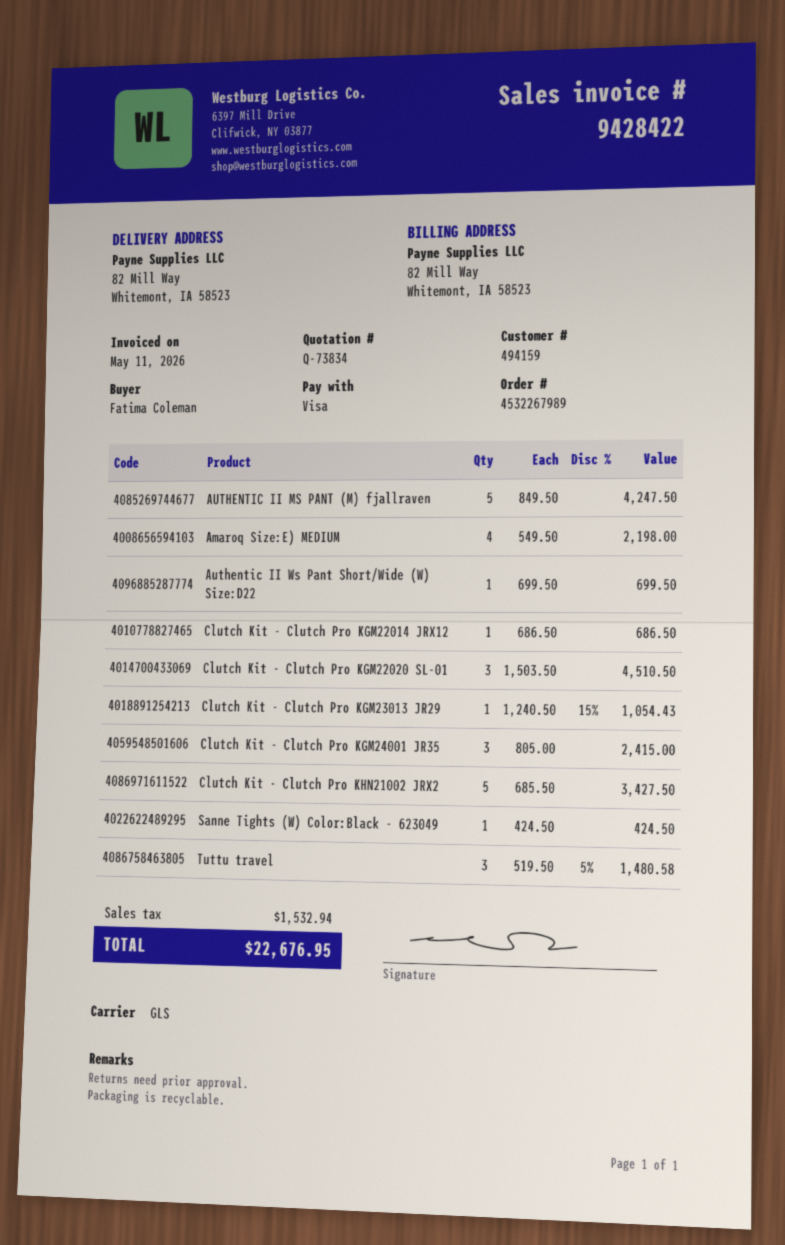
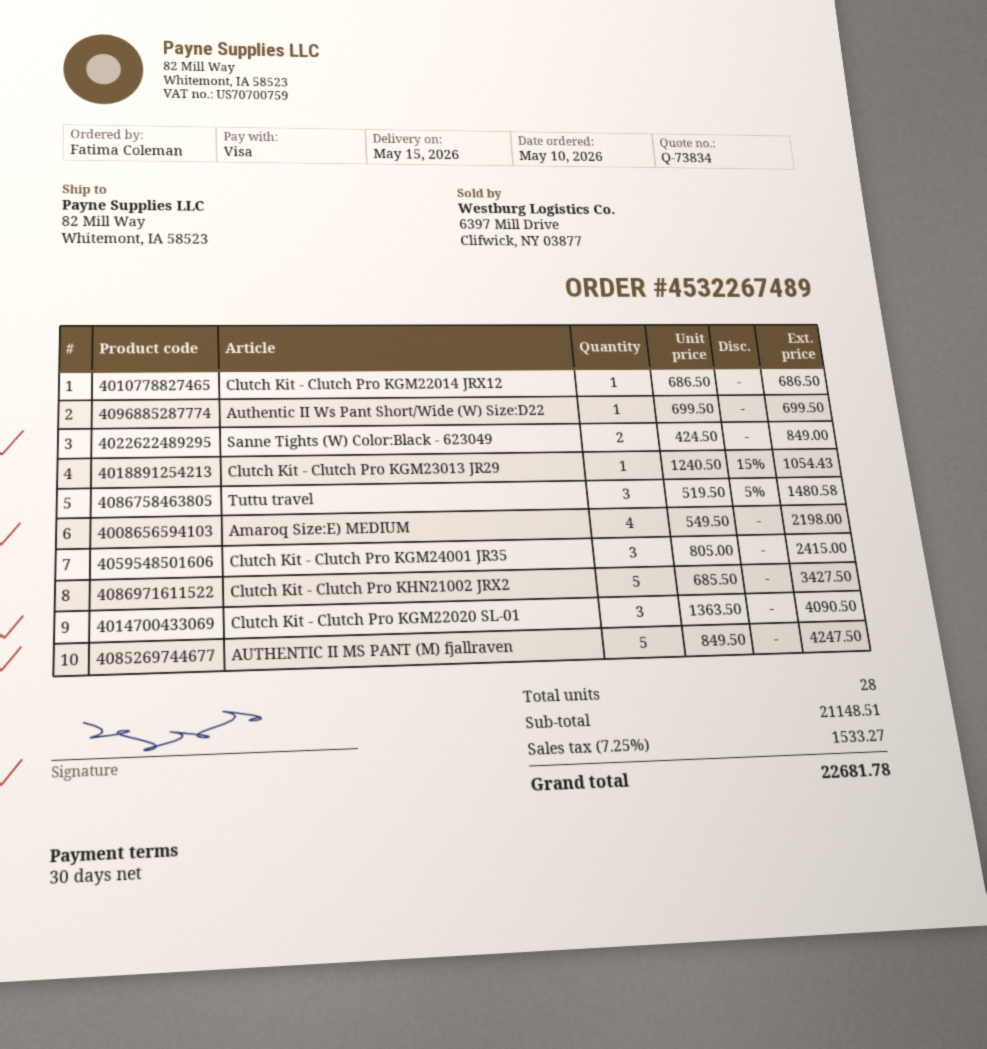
order number: 4532267989 -> 4532267489
Clutch Kit - Clutch Pro KGM22020 SL-01: 3 x 1503.50 = 4510.50 -> 3 x 1363.50 = 4090.50
Sanne Tights (W) Color:Black - 623049: 1 x 424.50 = 424.50 -> 2 x 424.50 = 849.00
tax: 1532.94 -> 1533.27
total: 22676.95 -> 22681.78

